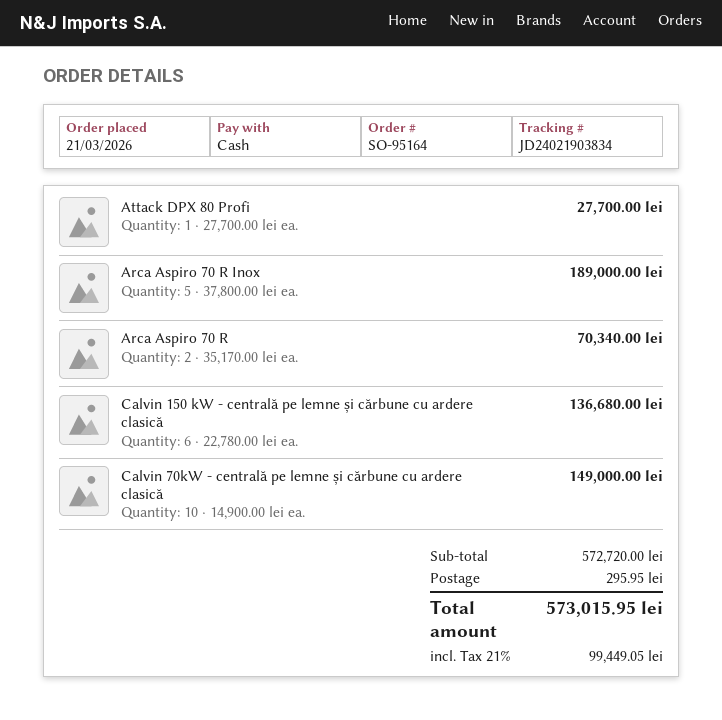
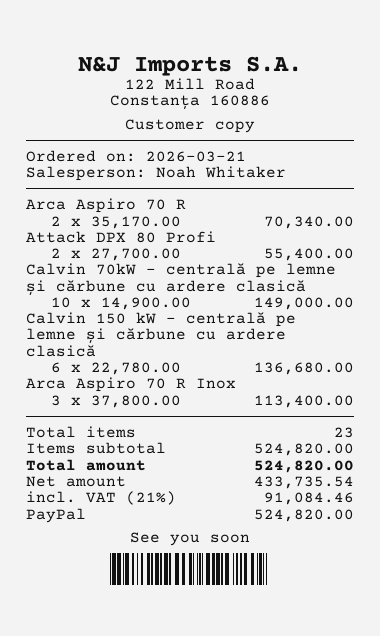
payment method: cash -> PayPal
Attack DPX 80 Profi: 1 x 27700.00 = 27700.00 -> 2 x 27700.00 = 55400.00
Arca Aspiro 70 R Inox: 5 x 37800.00 = 189000.00 -> 3 x 37800.00 = 113400.00
subtotal: 572720.00 -> 524820.00
shipping: 295.95 -> none
tax: 21% = 99449.05 -> 21% = 91084.46
total: 573015.95 -> 524820.00

